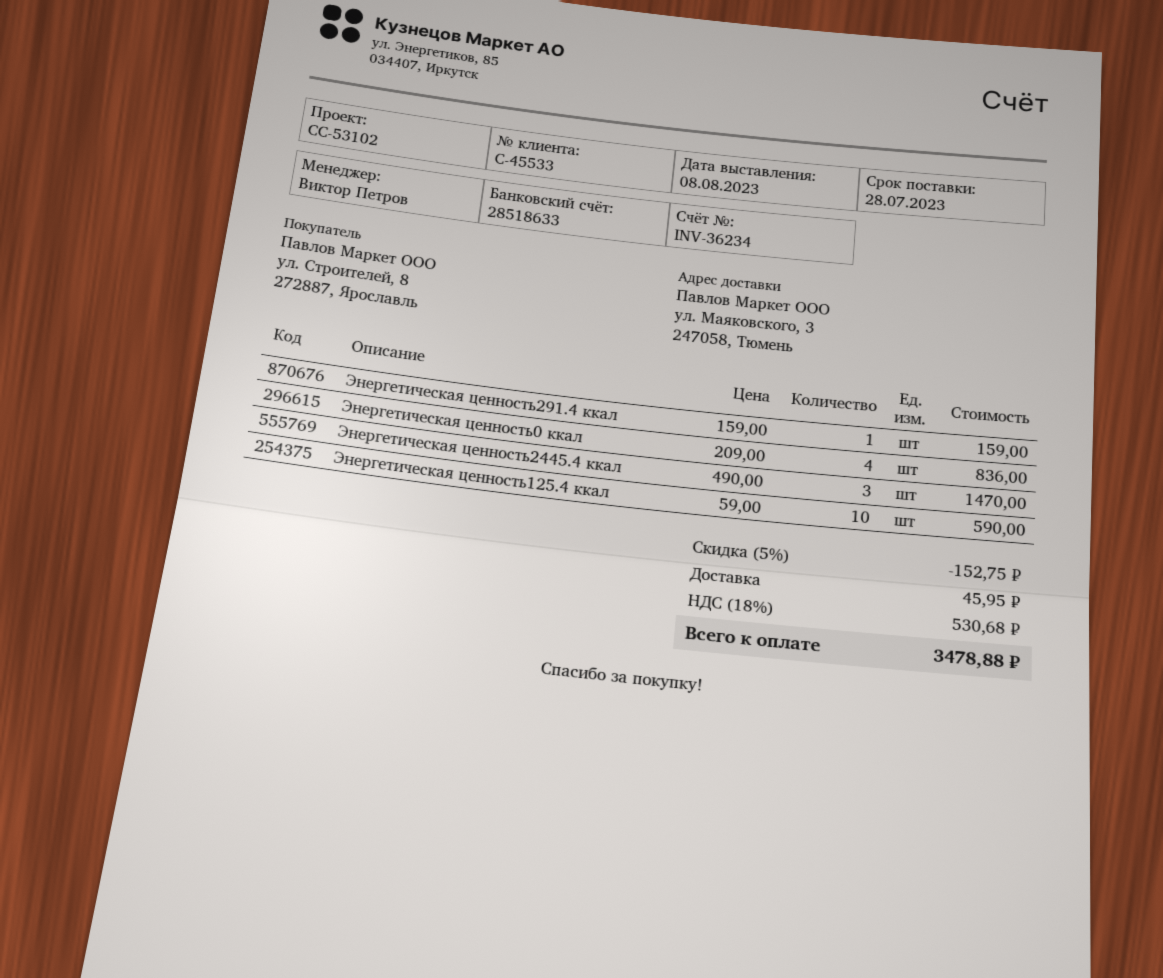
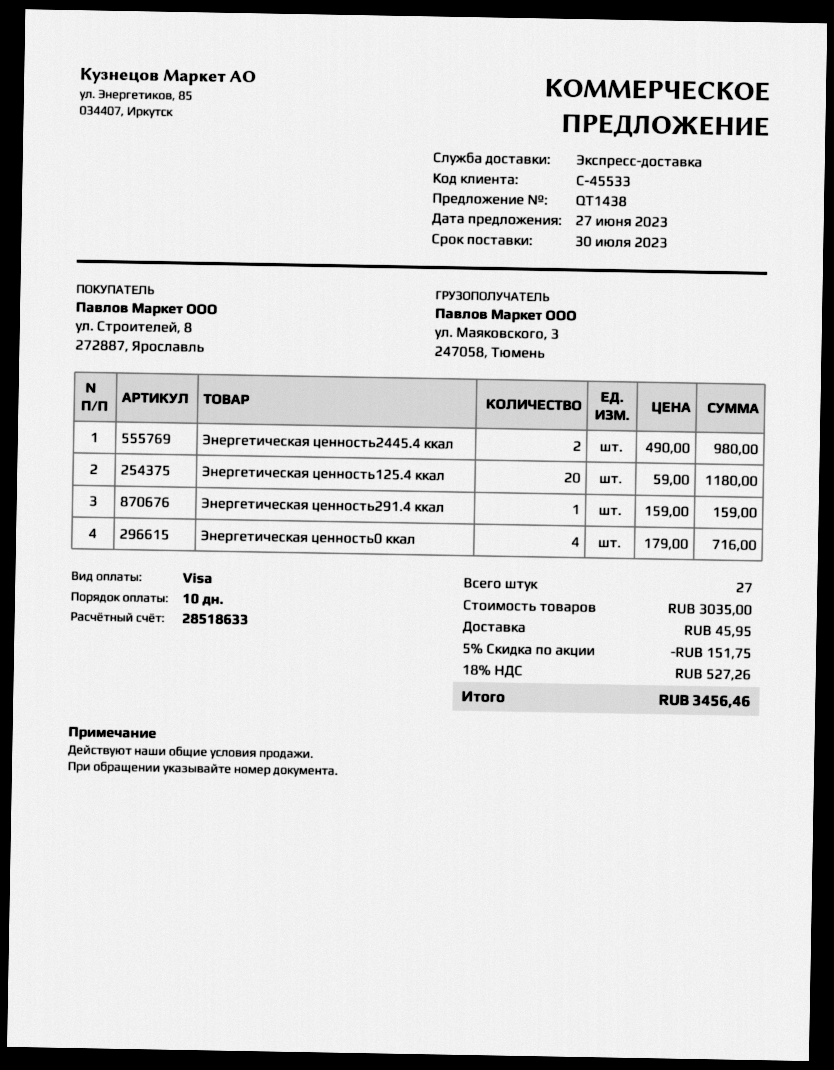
delivery date: 2023-07-28 -> 2023-07-30
Энергетическая ценность0 ккал: 4 x 209.00 = 836.00 -> 4 x 179.00 = 716.00
Энергетическая ценность2445.4 ккал: 3 x 490.00 = 1470.00 -> 2 x 490.00 = 980.00
Энергетическая ценность125.4 ккал: 10 x 59.00 = 590.00 -> 20 x 59.00 = 1180.00
discount: 5% = 152.75 -> 5% = 151.75
tax: 18% = 530.68 -> 18% = 527.26
total: 3478.88 -> 3456.46

